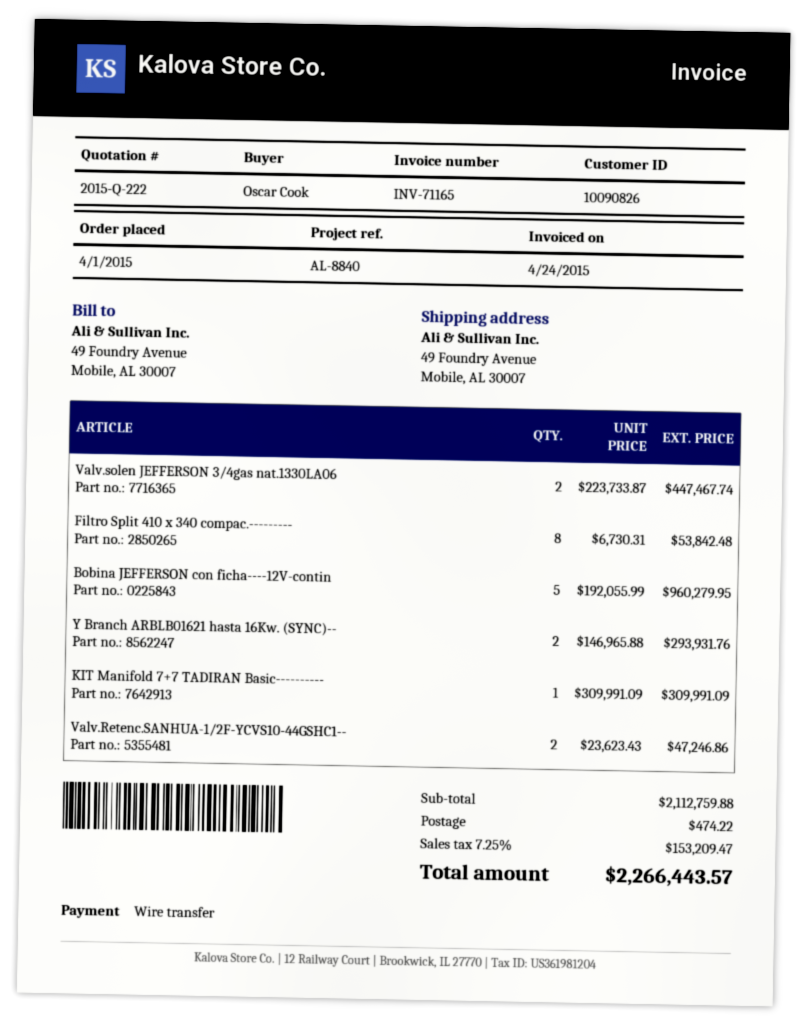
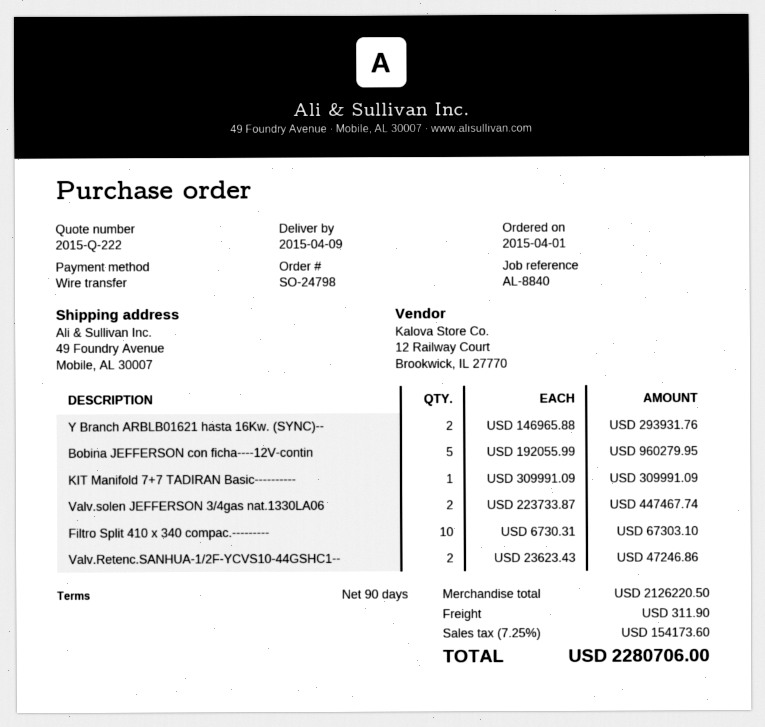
Filtro Split 410 x 340 compac.---------: 8 x 6730.31 = 53842.48 -> 10 x 6730.31 = 67303.10
subtotal: 2112759.88 -> 2126220.50
shipping: 474.22 -> 311.90
tax: 7.25% = 153209.47 -> 7.25% = 154173.60
total: 2266443.57 -> 2280706.00

